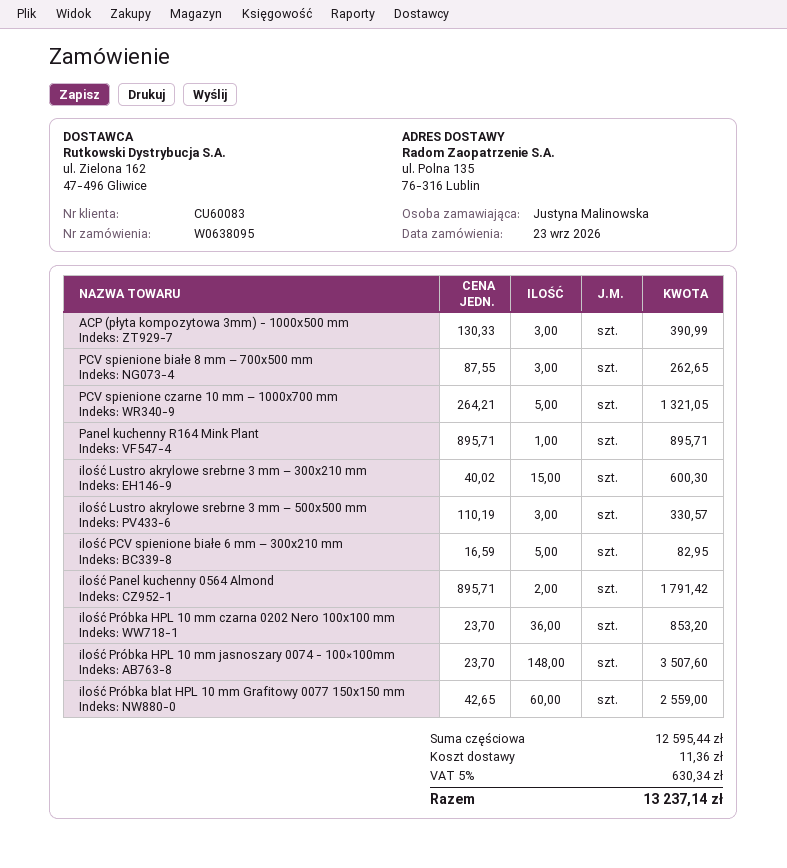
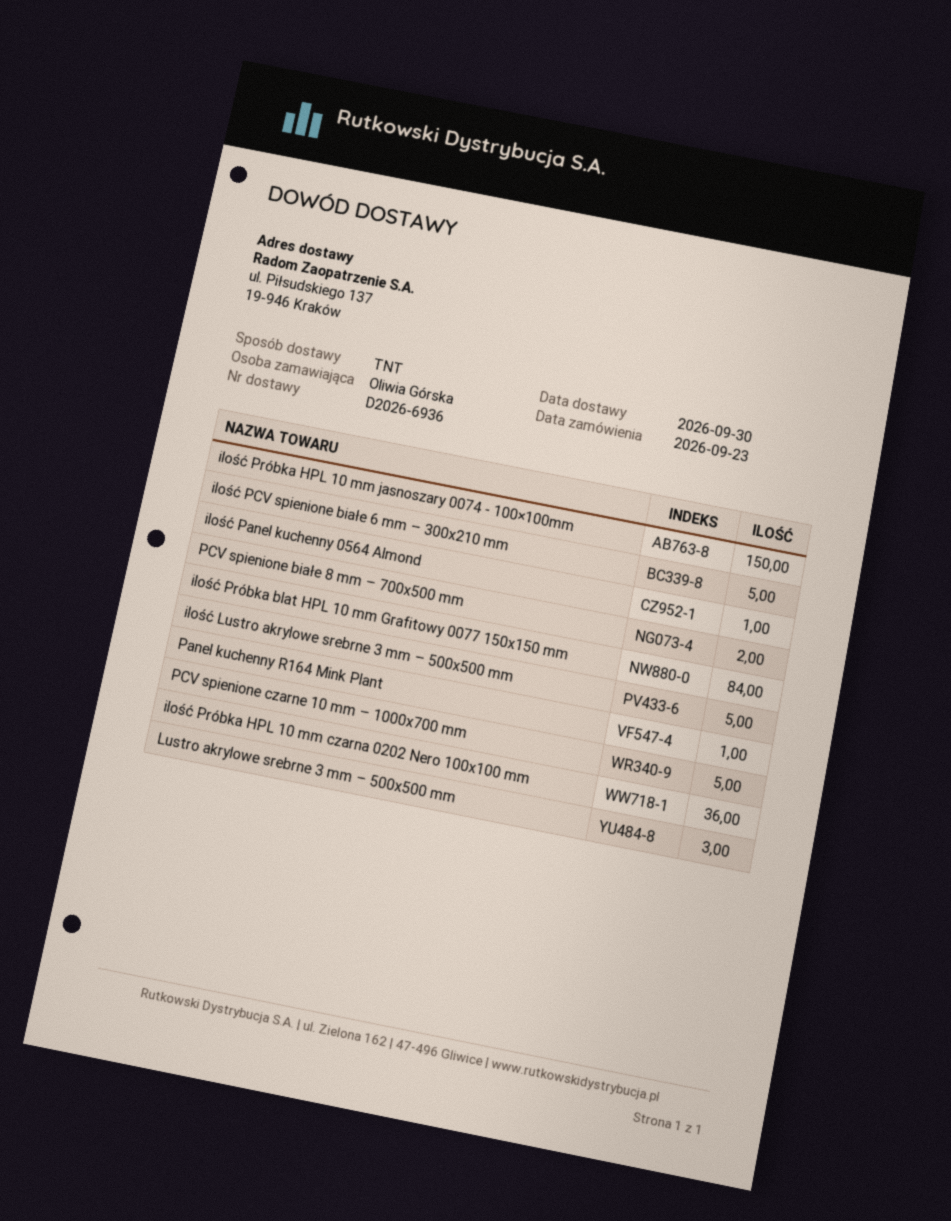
ordered by: Justyna Malinowska -> Oliwia Górska
ship to: ul. Polna 135, 76-316 Lublin -> ul. Piłsudskiego 137, 19-946 Kraków
ACP (płyta kompozytowa 3mm) - 1000x500 mm: 3 -> none
PCV spienione białe 8 mm – 700x500 mm: 3 -> 2
ilość Lustro akrylowe srebrne 3 mm – 300x210 mm: 15 -> none
ilość Lustro akrylowe srebrne 3 mm – 500x500 mm: 3 -> 5
ilość Panel kuchenny 0564 Almond: 2 -> 1
ilość Próbka HPL 10 mm jasnoszary 0074 - 100×100mm: 148 -> 150
ilość Próbka blat HPL 10 mm Grafitowy 0077 150x150 mm: 60 -> 84
Lustro akrylowe srebrne 3 mm – 500x500 mm: none -> 3

